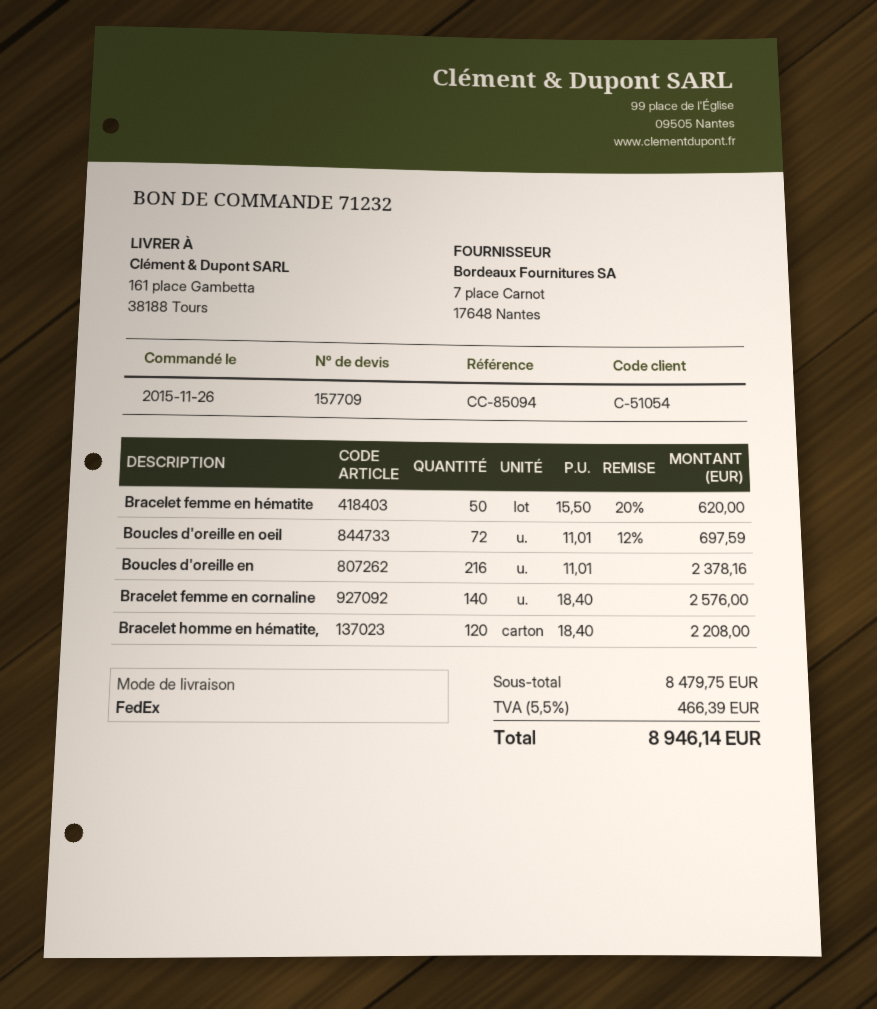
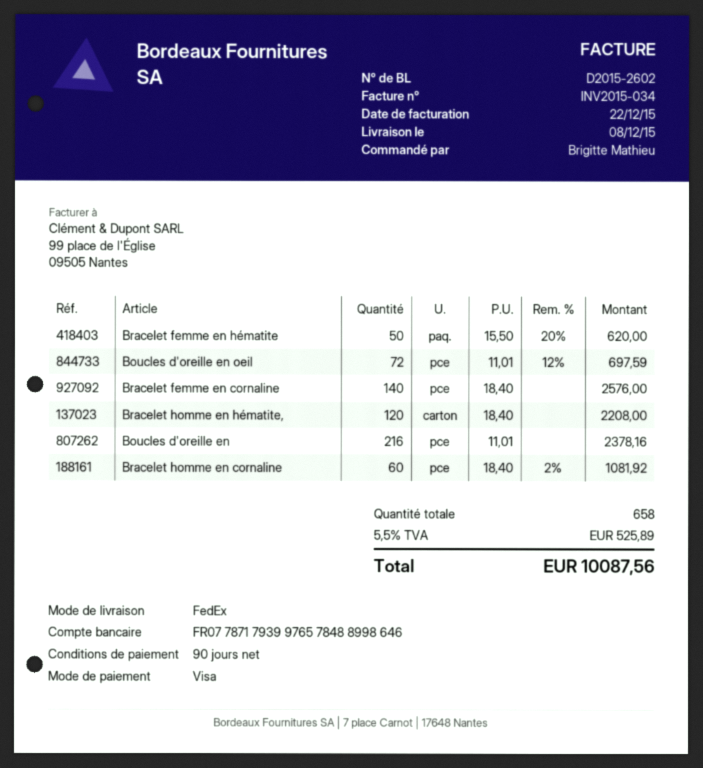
Bracelet homme en cornaline: none -> 60 x 18.40 - 2% = 1081.92
tax: 5.5% = 466.39 -> 5.5% = 525.89
total: 8946.14 -> 10087.56

